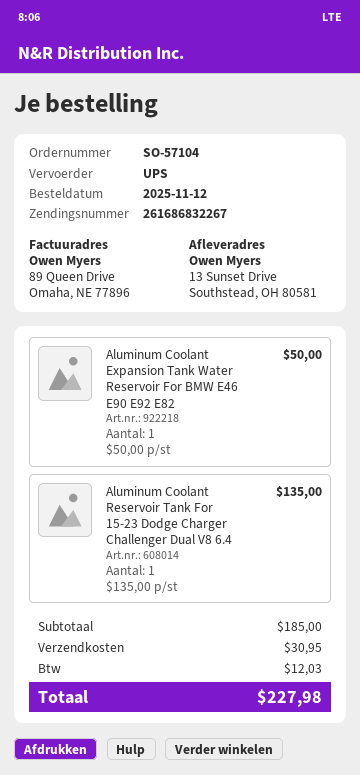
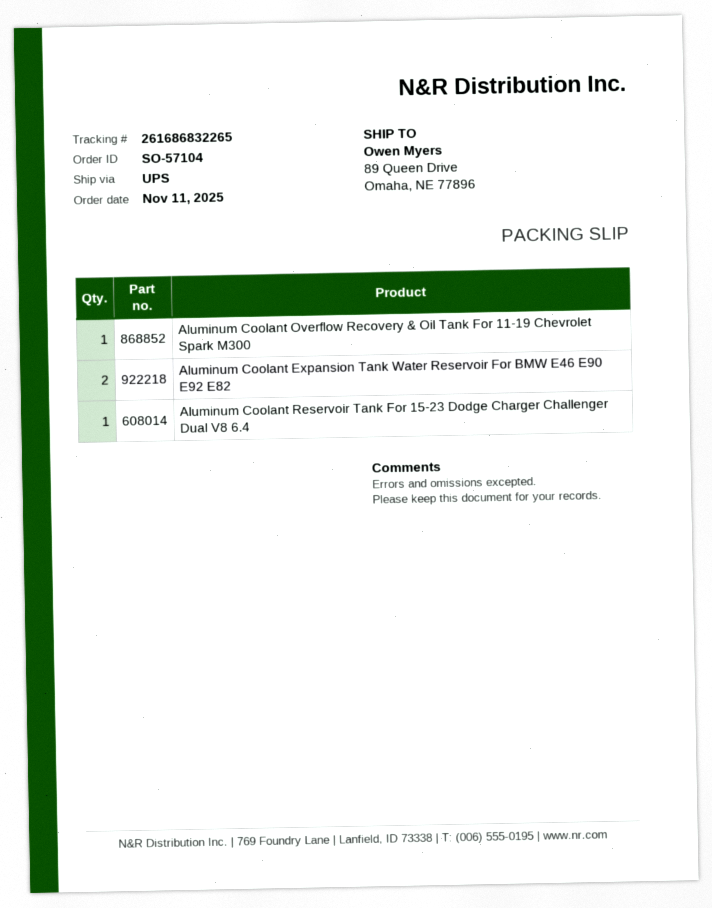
order date: 2025-11-12 -> 2025-11-11
tracking number: 261686832267 -> 261686832265
ship to: 13 Sunset Drive, Southstead, OH 80581 -> 89 Queen Drive, Omaha, NE 77896
Aluminum Coolant Expansion Tank Water Reservoir For BMW E46 E90 E92 E82: 1 -> 2
Aluminum Coolant Overflow Recovery & Oil Tank For 11-19 Chevrolet Spark M300: none -> 1

